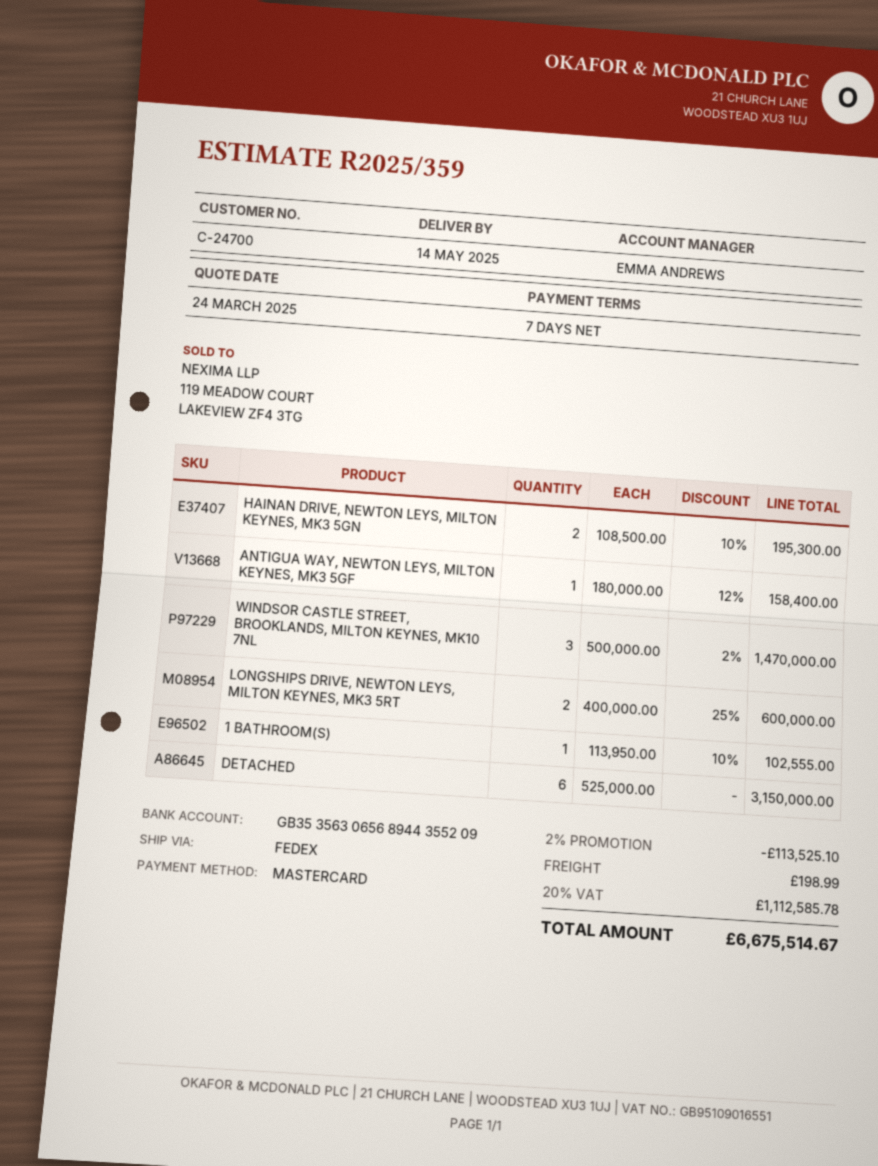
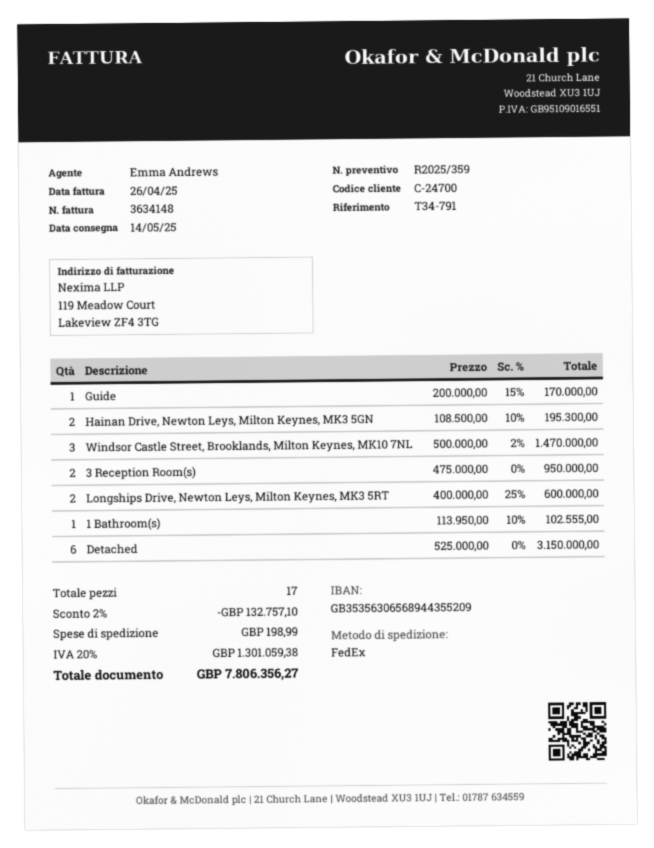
ANTIGUA WAY, NEWTON LEYS, MILTON KEYNES, MK3 5GF: 1 x 180000.00 - 12% = 158400.00 -> none
Guide: none -> 1 x 200000.00 - 15% = 170000.00
3 Reception Room(s): none -> 2 x 475000.00 = 950000.00
discount: 2% = 113525.10 -> 2% = 132757.10
tax: 20% = 1112585.78 -> 20% = 1301059.38
total: 6675514.67 -> 7806356.27

